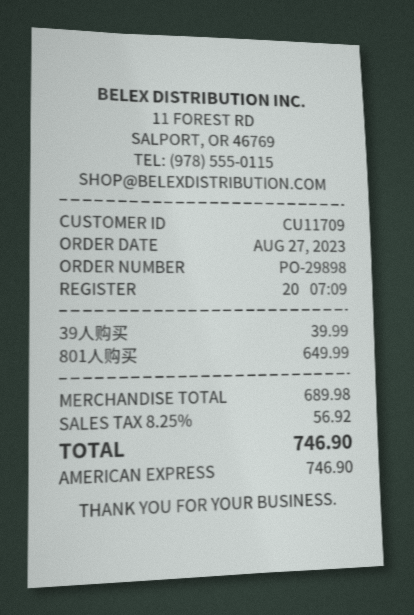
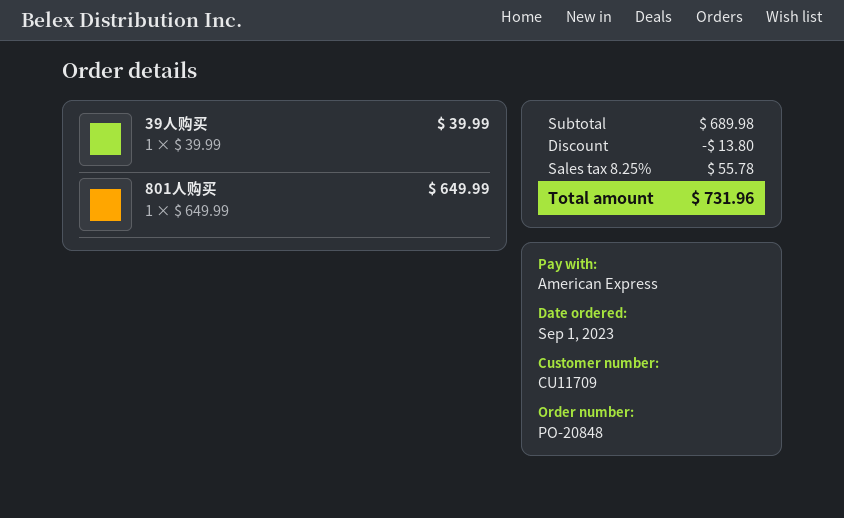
order number: PO-29898 -> PO-20848
order date: 2023-08-27 -> 2023-09-01
discount: none -> 13.80
tax: 8.25% = 56.92 -> 8.25% = 55.78
total: 746.90 -> 731.96

